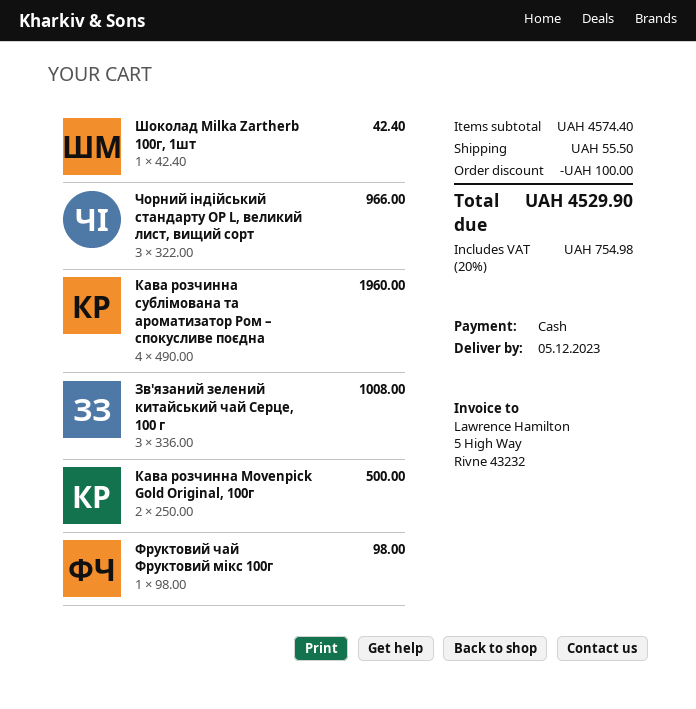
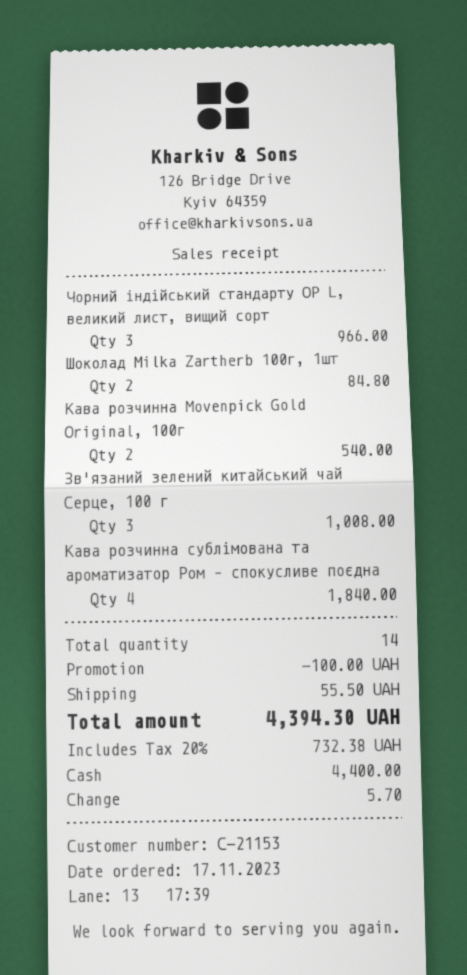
Шоколад Milka Zartherb 100г, 1шт: 1 for 42.40 -> 2 for 84.80
Кава розчинна сублімована та ароматизатор Ром – спокусливе поєдна: 4 for 1960.00 -> 4 for 1840.00
Кава розчинна Movenpick Gold Original, 100г: 2 for 500.00 -> 2 for 540.00
Фруктовий чай Фруктовий мікс 100г: 1 for 98.00 -> none
tax: 20% = 754.98 -> 20% = 732.38
total: 4529.90 -> 4394.30

